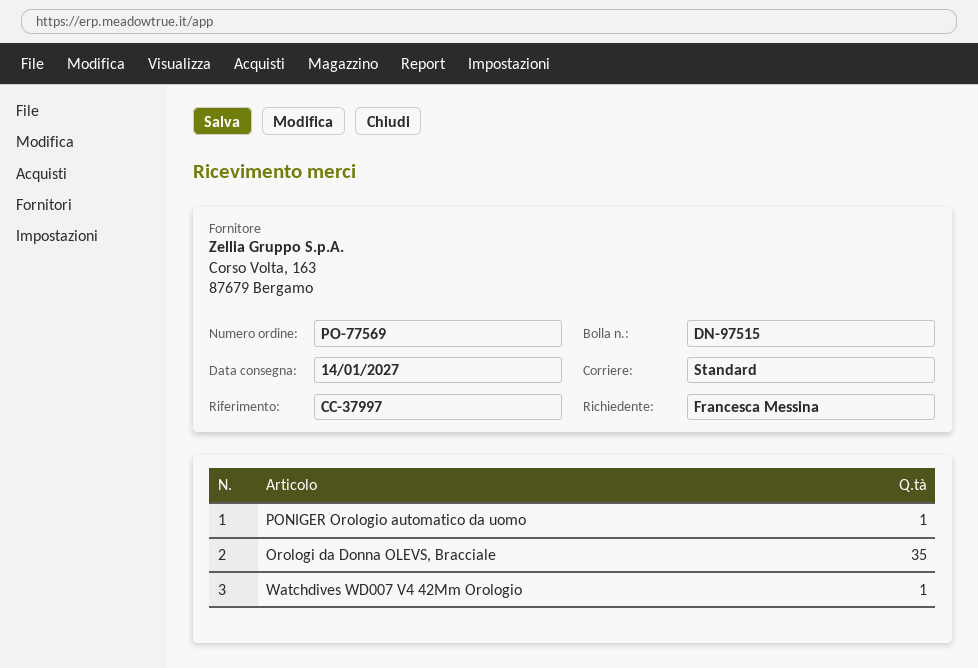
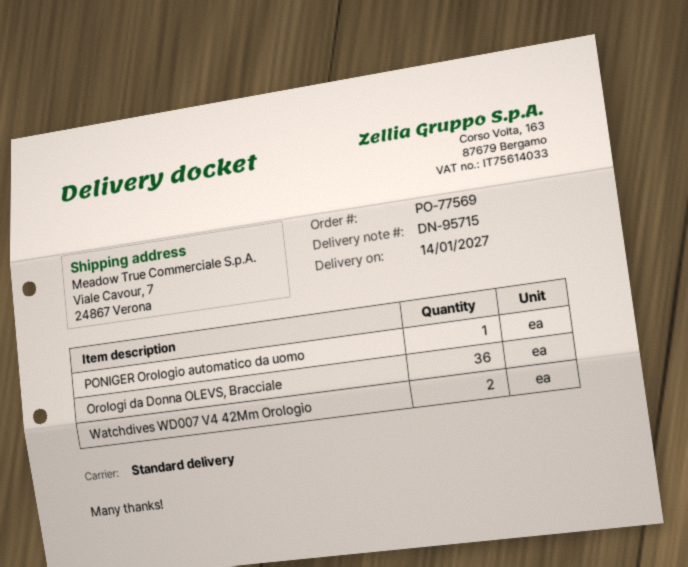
delivery note number: DN-97515 -> DN-95715
Orologi da Donna OLEVS, Bracciale: 35 -> 36
Watchdives WD007 V4 42Mm Orologio: 1 -> 2

